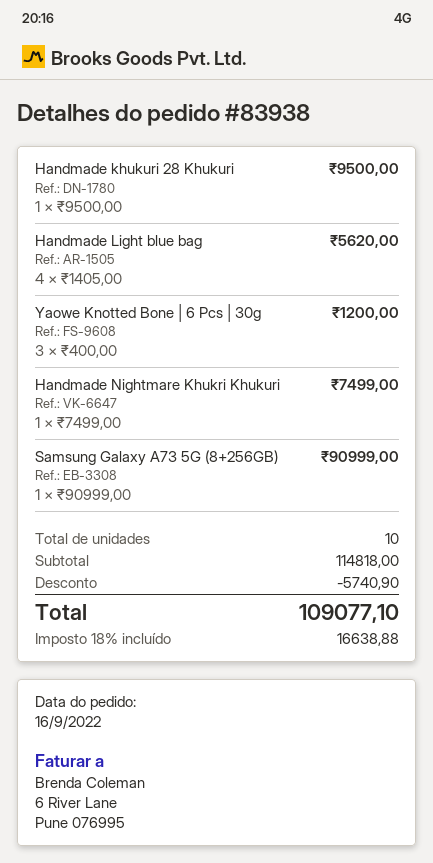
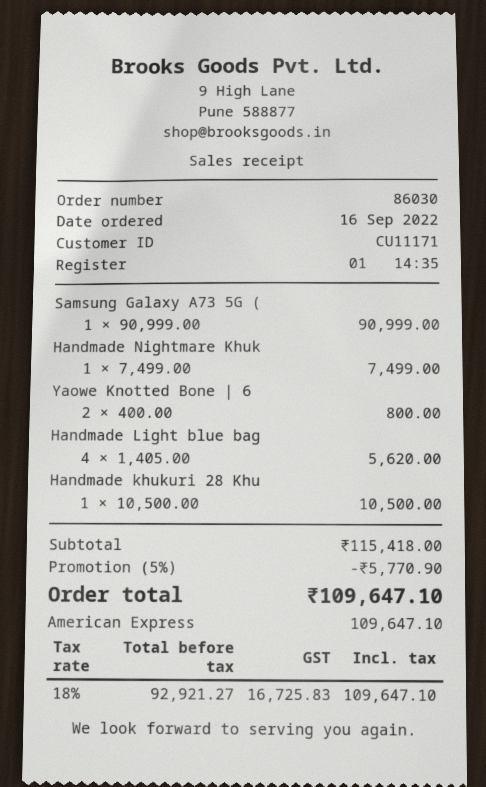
order number: 83938 -> 86030
Handmade khukuri 28 Khukuri: 1 x 9500.00 = 9500.00 -> 1 x 10500.00 = 10500.00
Yaowe Knotted Bone | 6 Pcs | 30g: 3 x 400.00 = 1200.00 -> 2 x 400.00 = 800.00
subtotal: 114818.00 -> 115418.00
discount: 5740.90 -> 5770.90
tax: 18% = 16638.88 -> 18% = 16725.83
total: 109077.10 -> 109647.10

